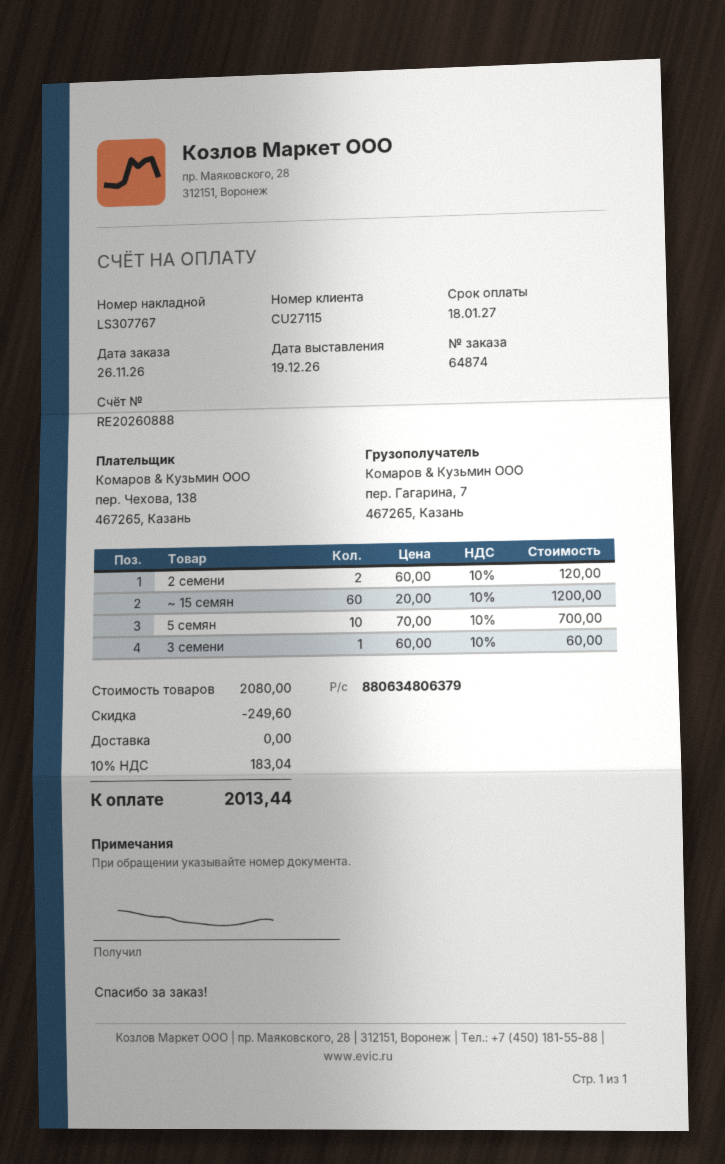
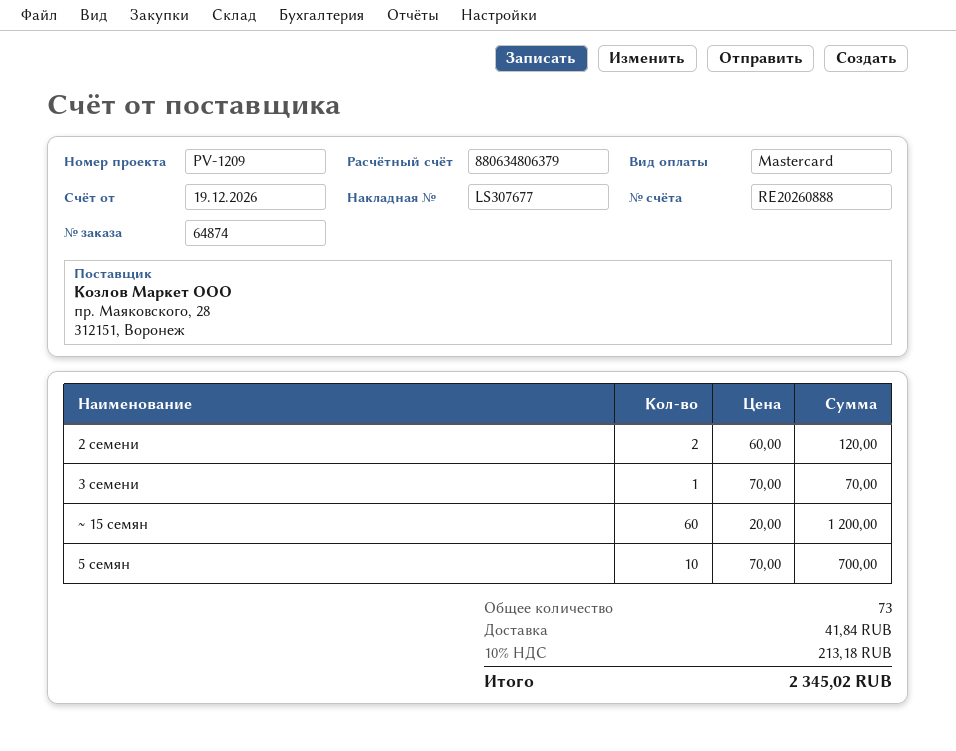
delivery note number: LS307767 -> LS307677
3 семени: 1 x 60.00 = 60.00 -> 1 x 70.00 = 70.00
discount: 249.60 -> none
shipping: 0.00 -> 41.84
tax: 10% = 183.04 -> 10% = 213.18
total: 2013.44 -> 2345.02

